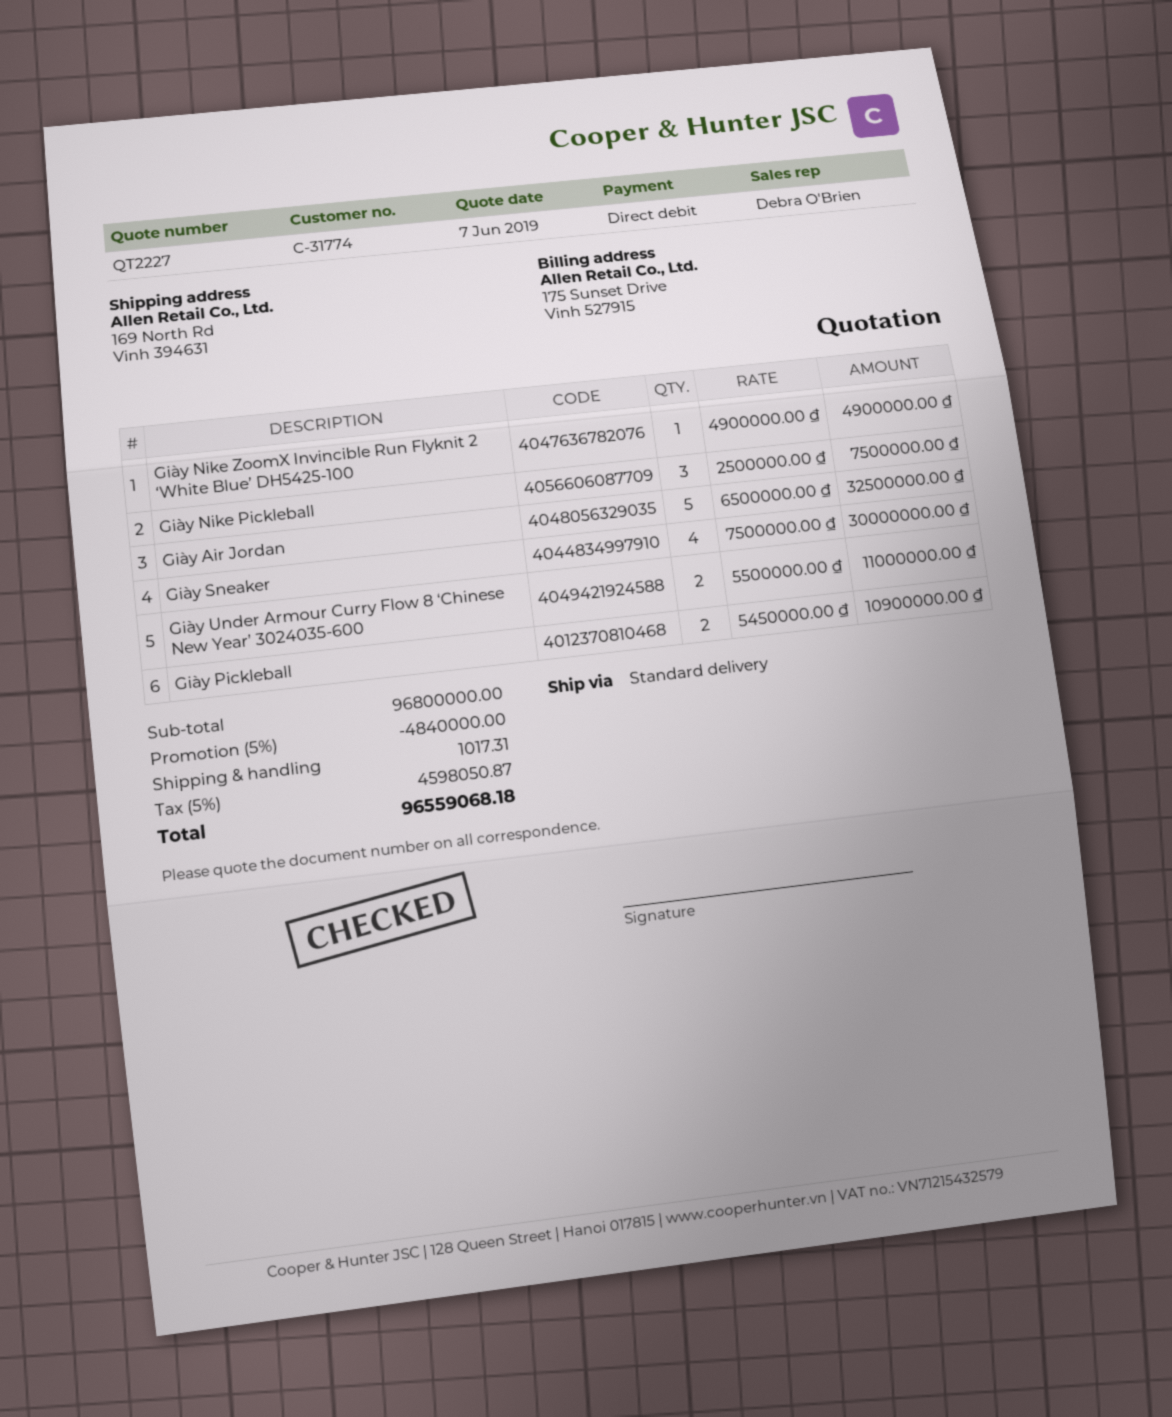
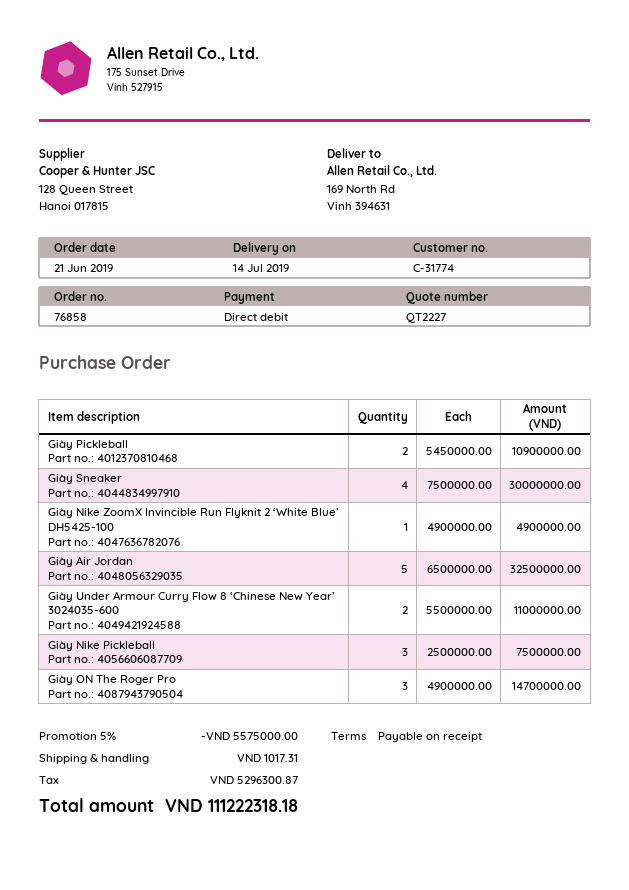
Giày ON The Roger Pro: none -> 3 x 4900000.00 = 14700000.00
discount: 5% = 4840000.00 -> 5% = 5575000.00
tax: 4598050.87 -> 5296300.87
total: 96559068.18 -> 111222318.18

